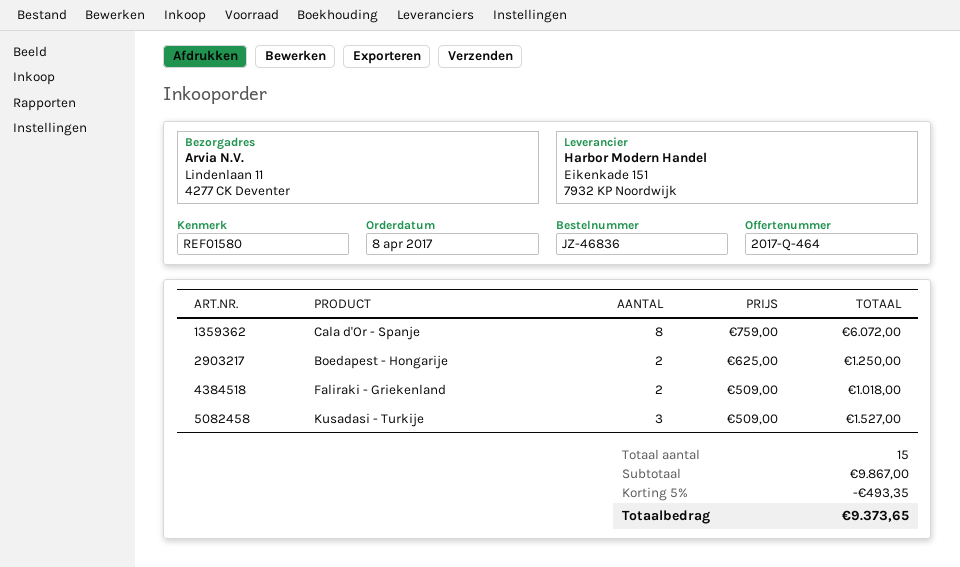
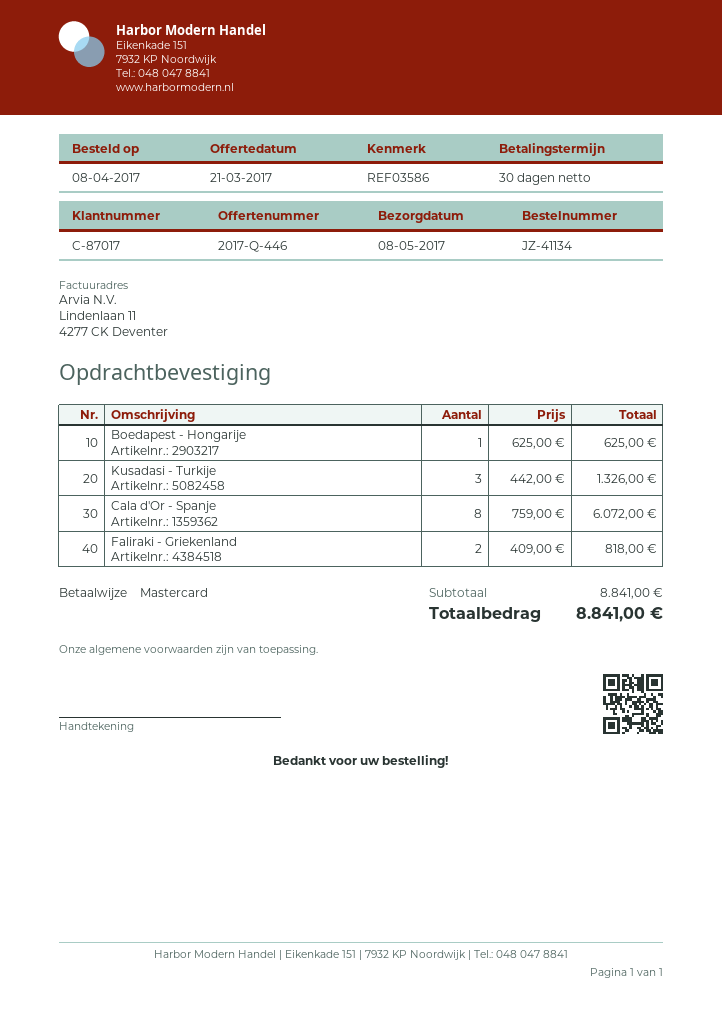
quote number: 2017-Q-464 -> 2017-Q-446
order number: JZ-46836 -> JZ-41134
reference: REF01580 -> REF03586
Boedapest - Hongarije: 2 x 625.00 = 1250.00 -> 1 x 625.00 = 625.00
Faliraki - Griekenland: 2 x 509.00 = 1018.00 -> 2 x 409.00 = 818.00
Kusadasi - Turkije: 3 x 509.00 = 1527.00 -> 3 x 442.00 = 1326.00
subtotal: 9867.00 -> 8841.00
discount: 5% = 493.35 -> none
total: 9373.65 -> 8841.00

